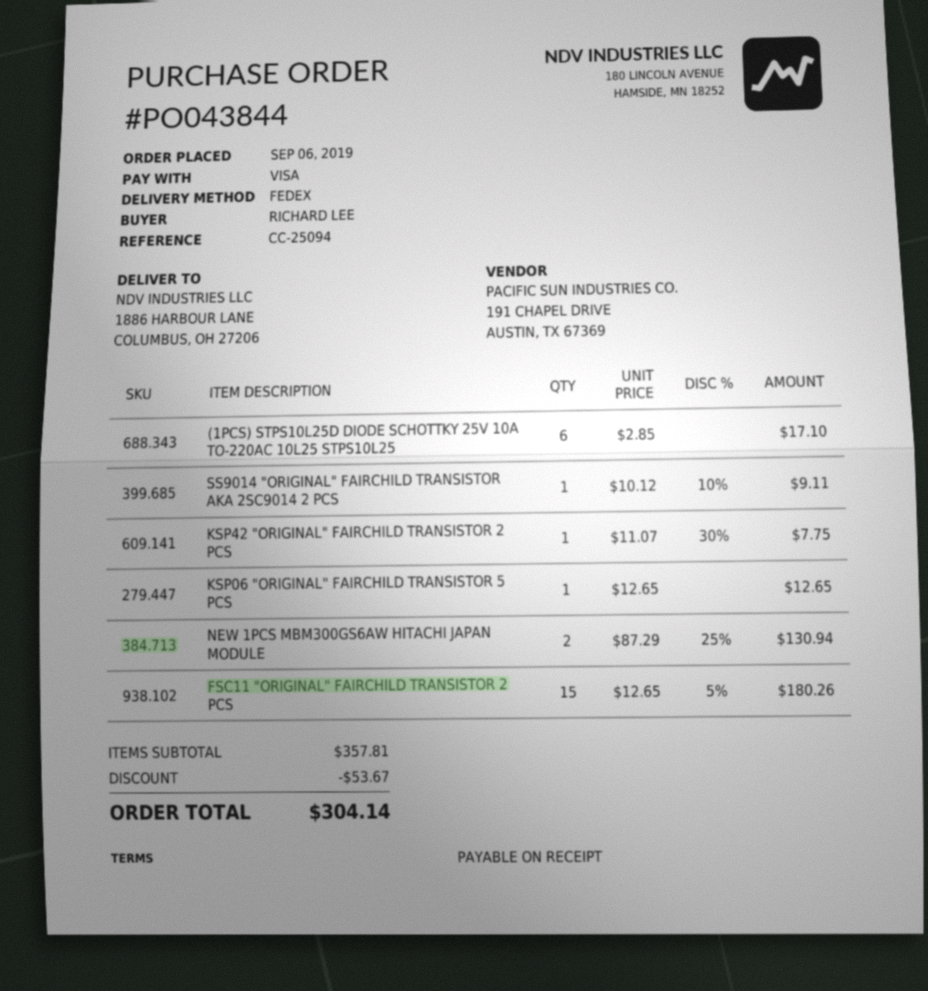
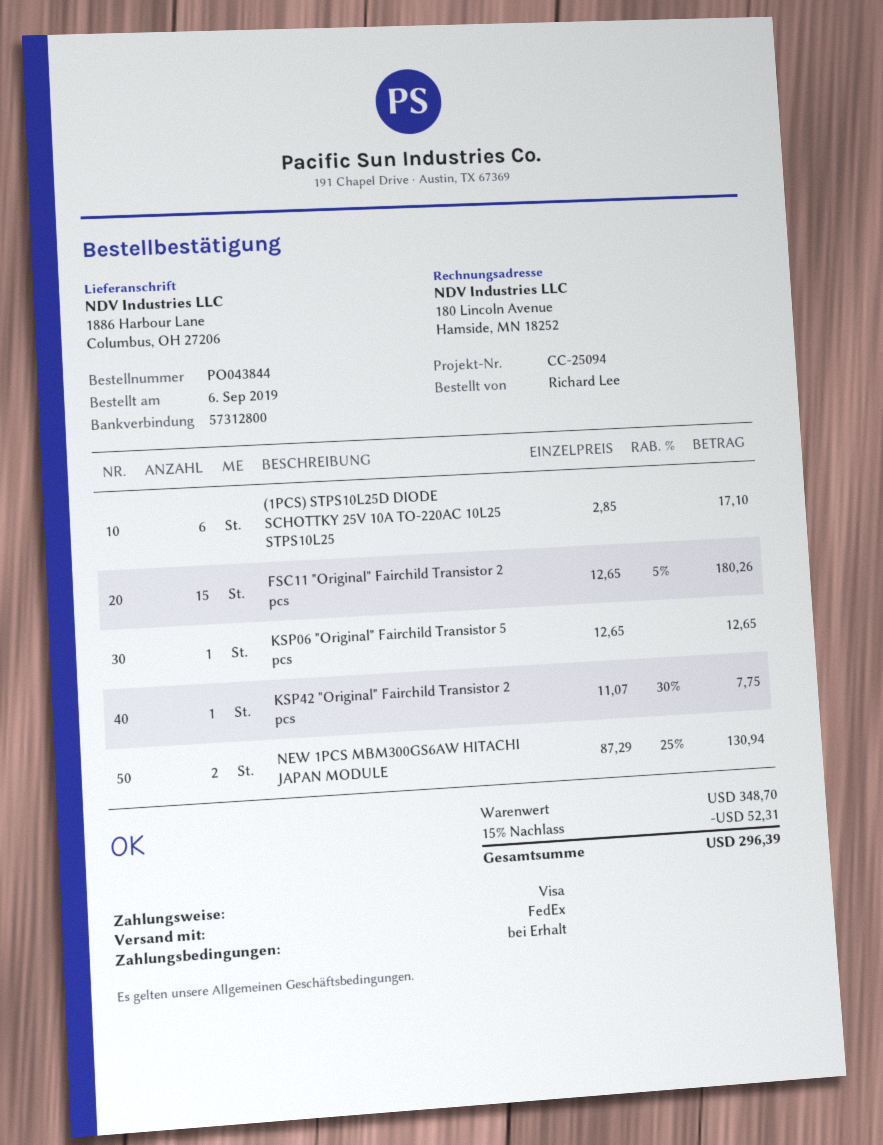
SS9014 "ORIGINAL" FAIRCHILD TRANSISTOR AKA 2SC9014 2 PCS: 1 x 10.12 - 10% = 9.11 -> none
subtotal: 357.81 -> 348.70
discount: 53.67 -> 52.31
total: 304.14 -> 296.39

